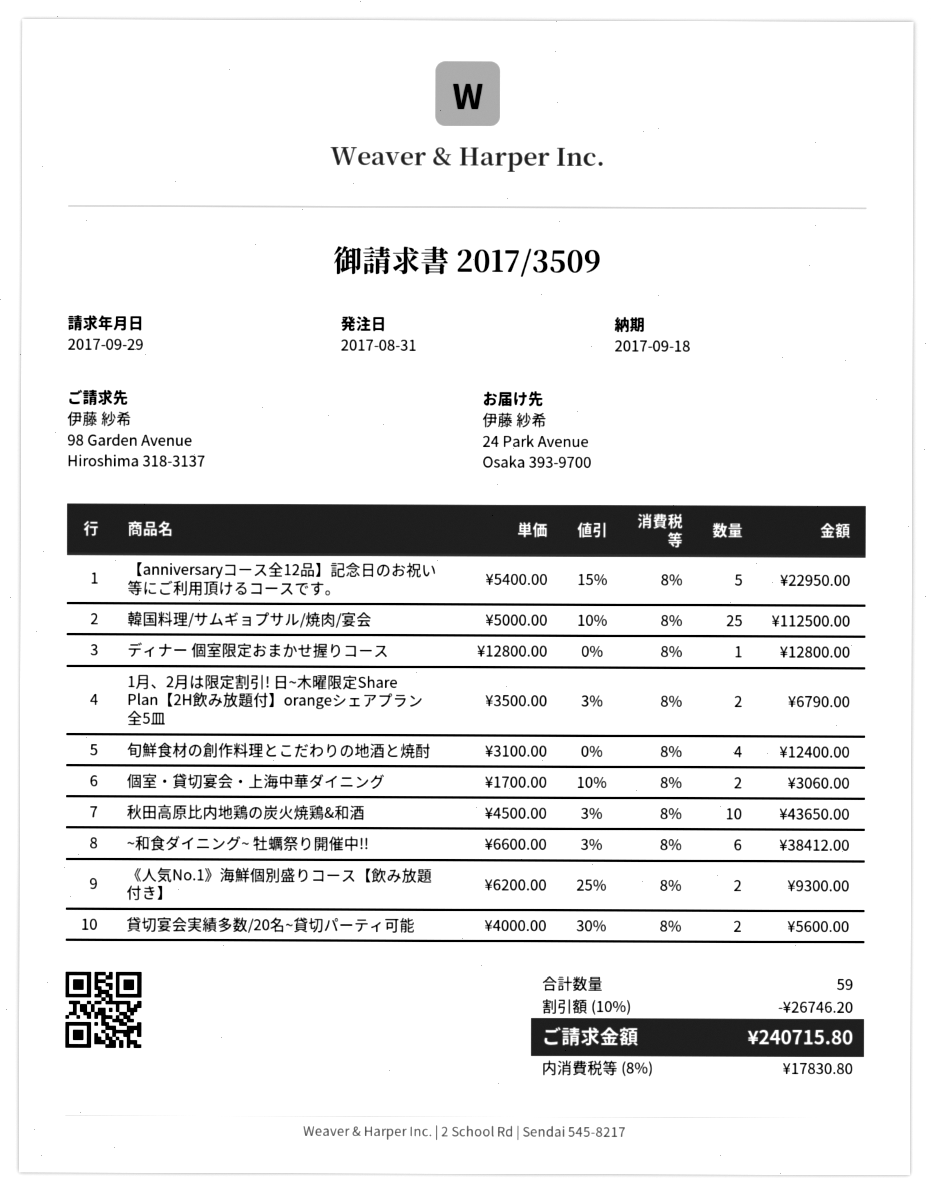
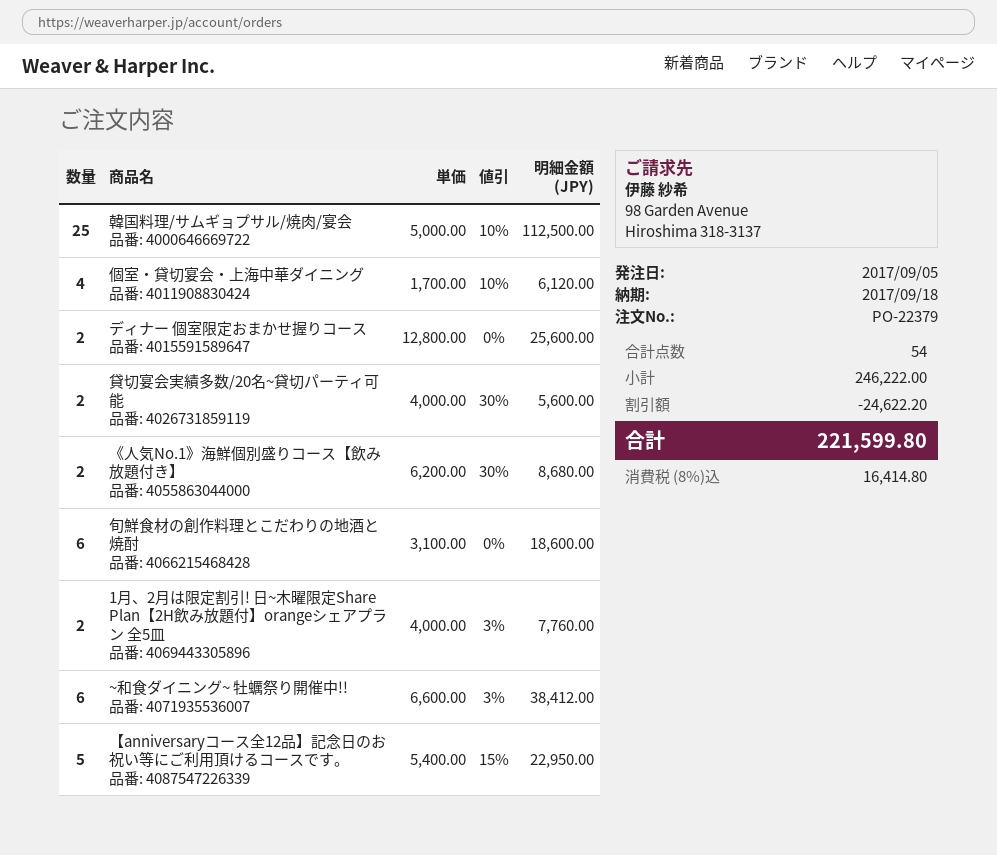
order date: 2017-08-31 -> 2017-09-05
ディナー 個室限定おまかせ握りコース: 1 x 12800.00 = 12800.00 -> 2 x 12800.00 = 25600.00
1月、2月は限定割引! 日~木曜限定Share Plan【2H飲み放題付】orangeシェアプラン 全5皿: 2 x 3500.00 - 3% = 6790.00 -> 2 x 4000.00 - 3% = 7760.00
旬鮮食材の創作料理とこだわりの地酒と焼酎: 4 x 3100.00 = 12400.00 -> 6 x 3100.00 = 18600.00
個室・貸切宴会・上海中華ダイニング: 2 x 1700.00 - 10% = 3060.00 -> 4 x 1700.00 - 10% = 6120.00
秋田高原比内地鶏の炭火焼鶏&和酒: 10 x 4500.00 - 3% = 43650.00 -> none
《人気No.1》海鮮個別盛りコース【飲み放題付き】: 2 x 6200.00 - 25% = 9300.00 -> 2 x 6200.00 - 30% = 8680.00
total quantity: 59 -> 54
discount: 26746.20 -> 24622.20
tax: 8% = 17830.80 -> 8% = 16414.80
total: 240715.80 -> 221599.80

